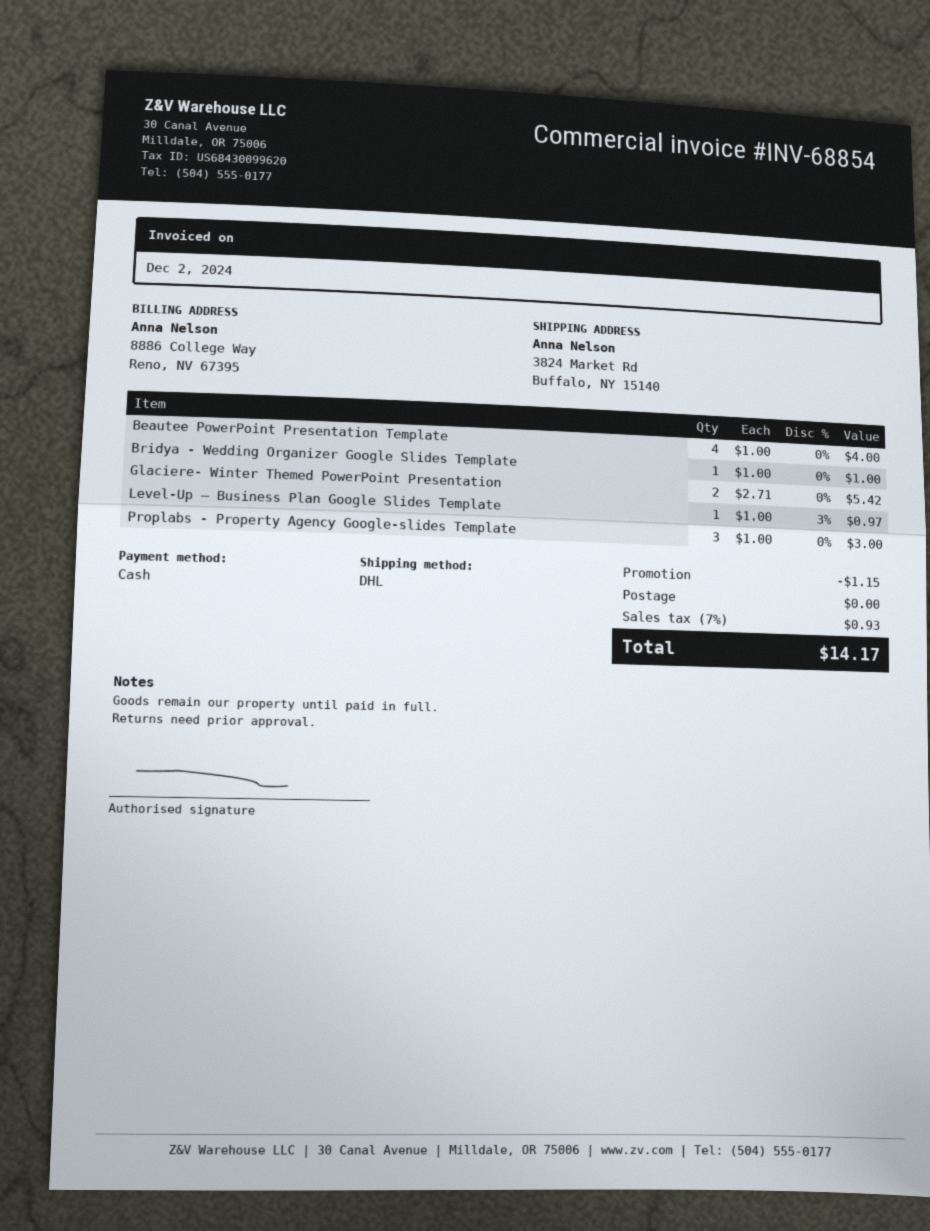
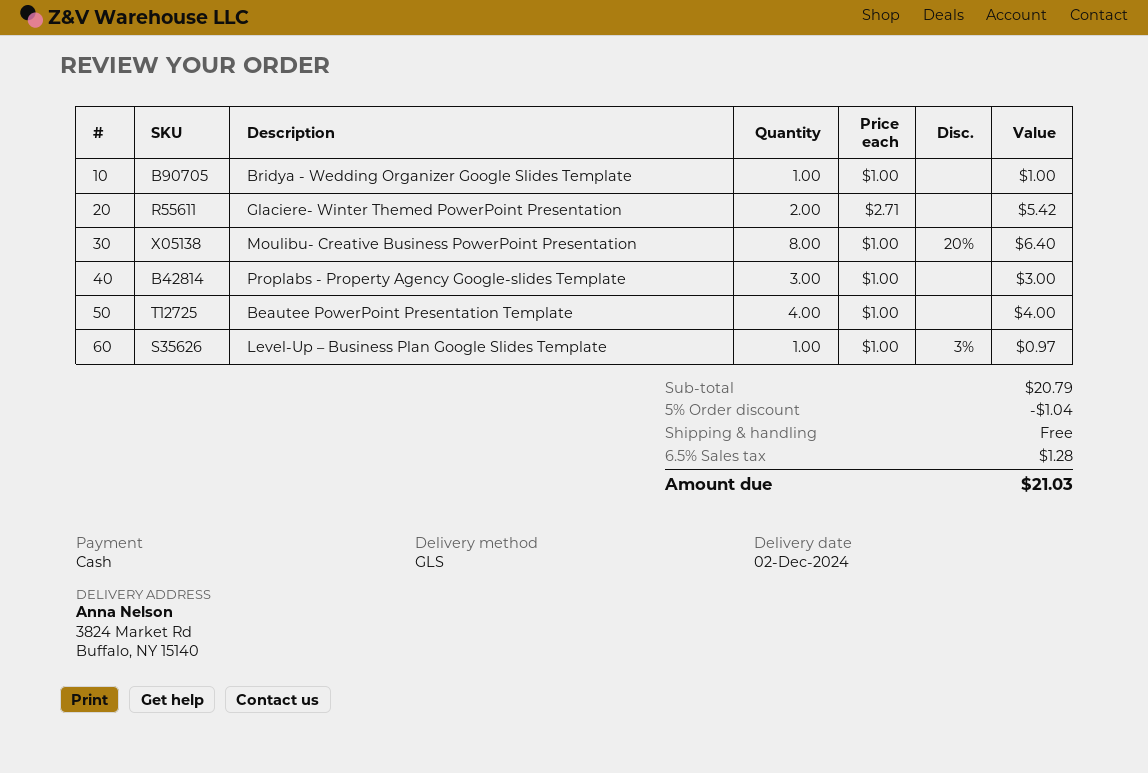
shipping method: DHL -> GLS
Moulibu- Creative Business PowerPoint Presentation: none -> 8 x 1.00 - 20% = 6.40
discount: 1.15 -> 1.04
tax: 7% = 0.93 -> 6.5% = 1.28
total: 14.17 -> 21.03

